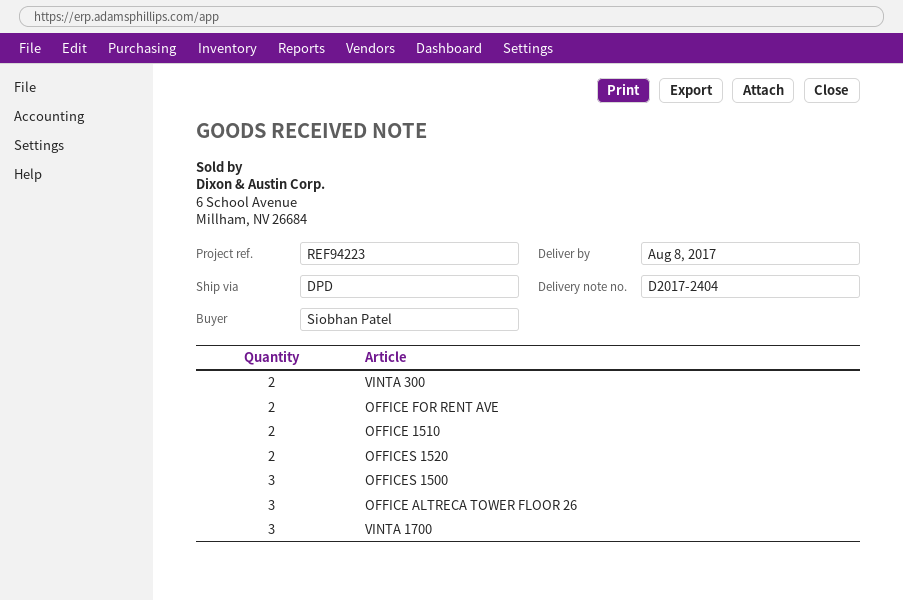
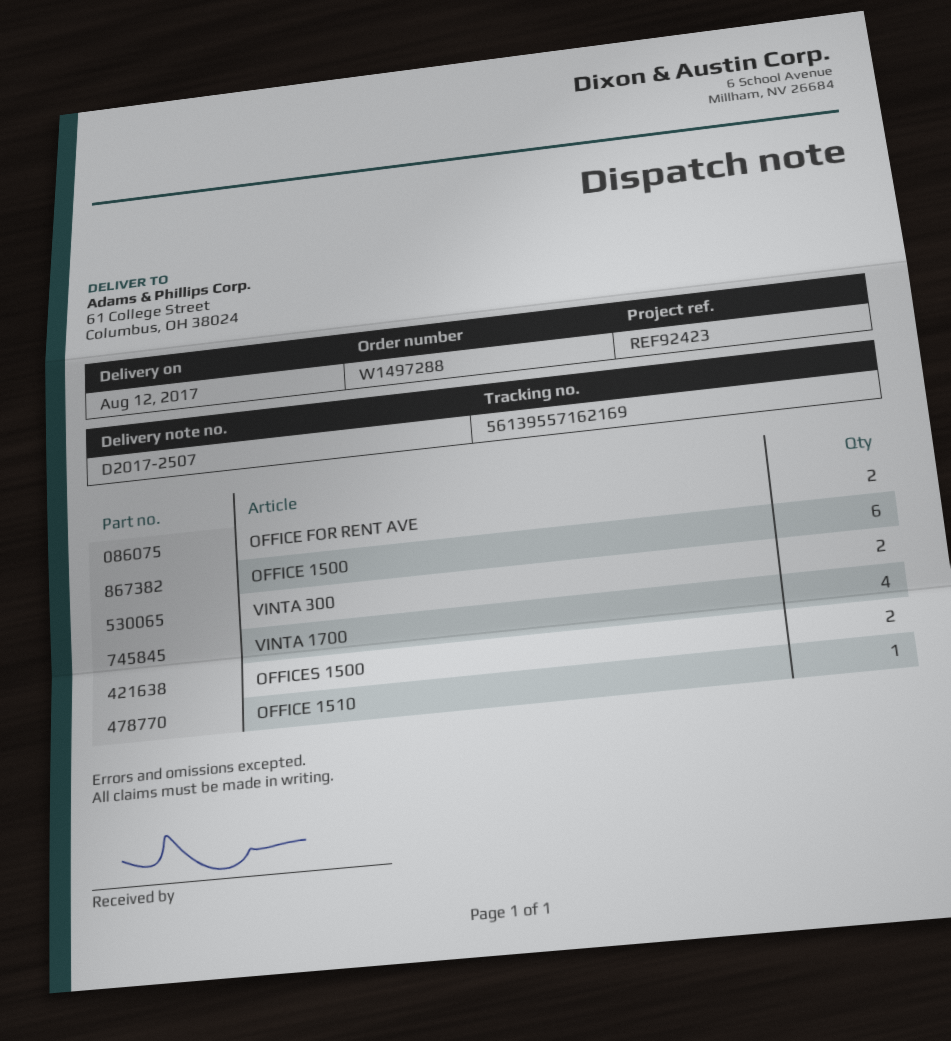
delivery note number: D2017-2404 -> D2017-2507
delivery date: 2017-08-08 -> 2017-08-12
reference: REF94223 -> REF92423
OFFICE 1510: 2 -> 1
OFFICES 1520: 2 -> none
OFFICES 1500: 3 -> 2
OFFICE ALTRECA TOWER FLOOR 26: 3 -> none
VINTA 1700: 3 -> 4
OFFICE 1500: none -> 6

